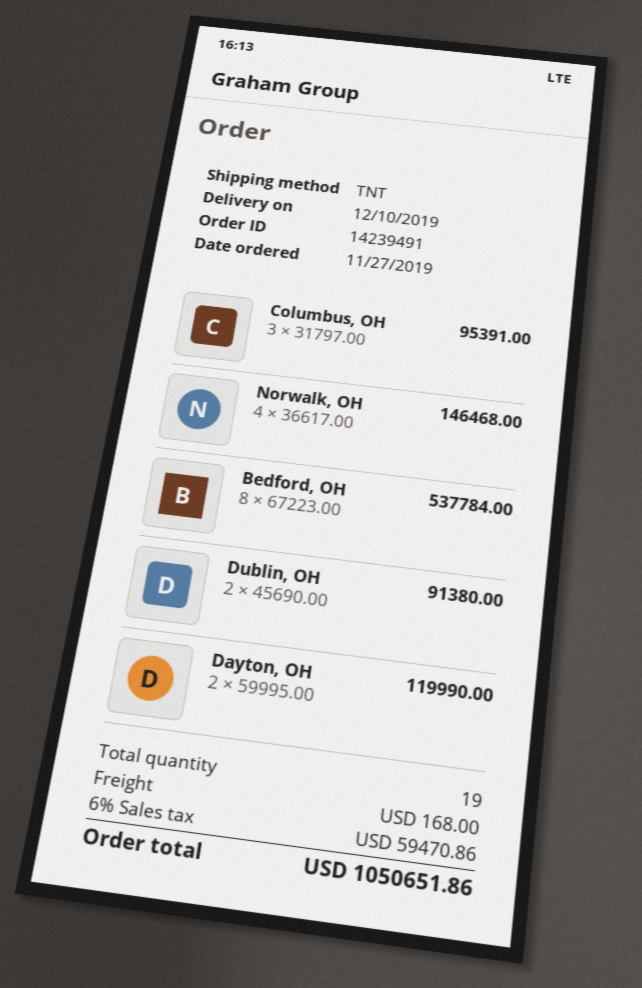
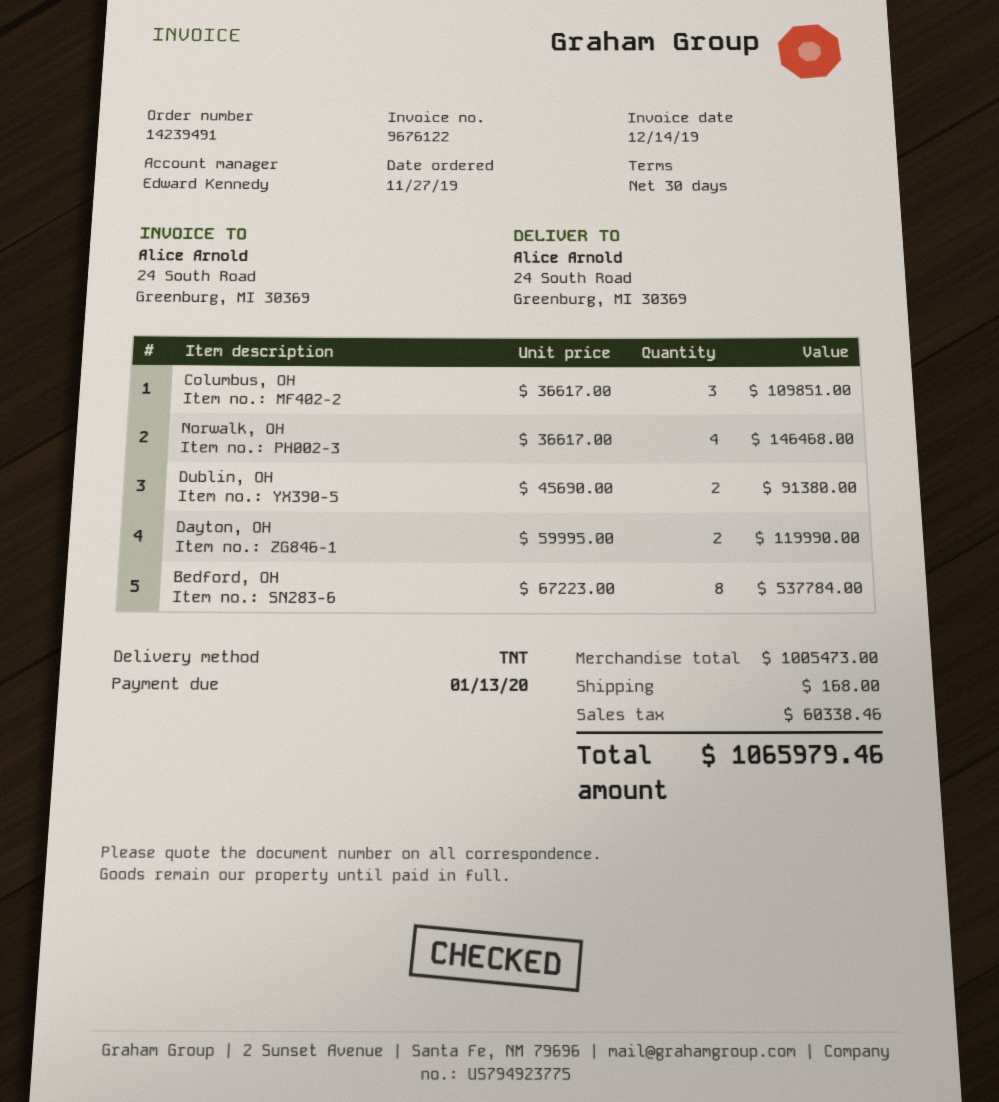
Columbus, OH: 3 x 31797.00 = 95391.00 -> 3 x 36617.00 = 109851.00
tax: 59470.86 -> 60338.46
total: 1050651.86 -> 1065979.46

